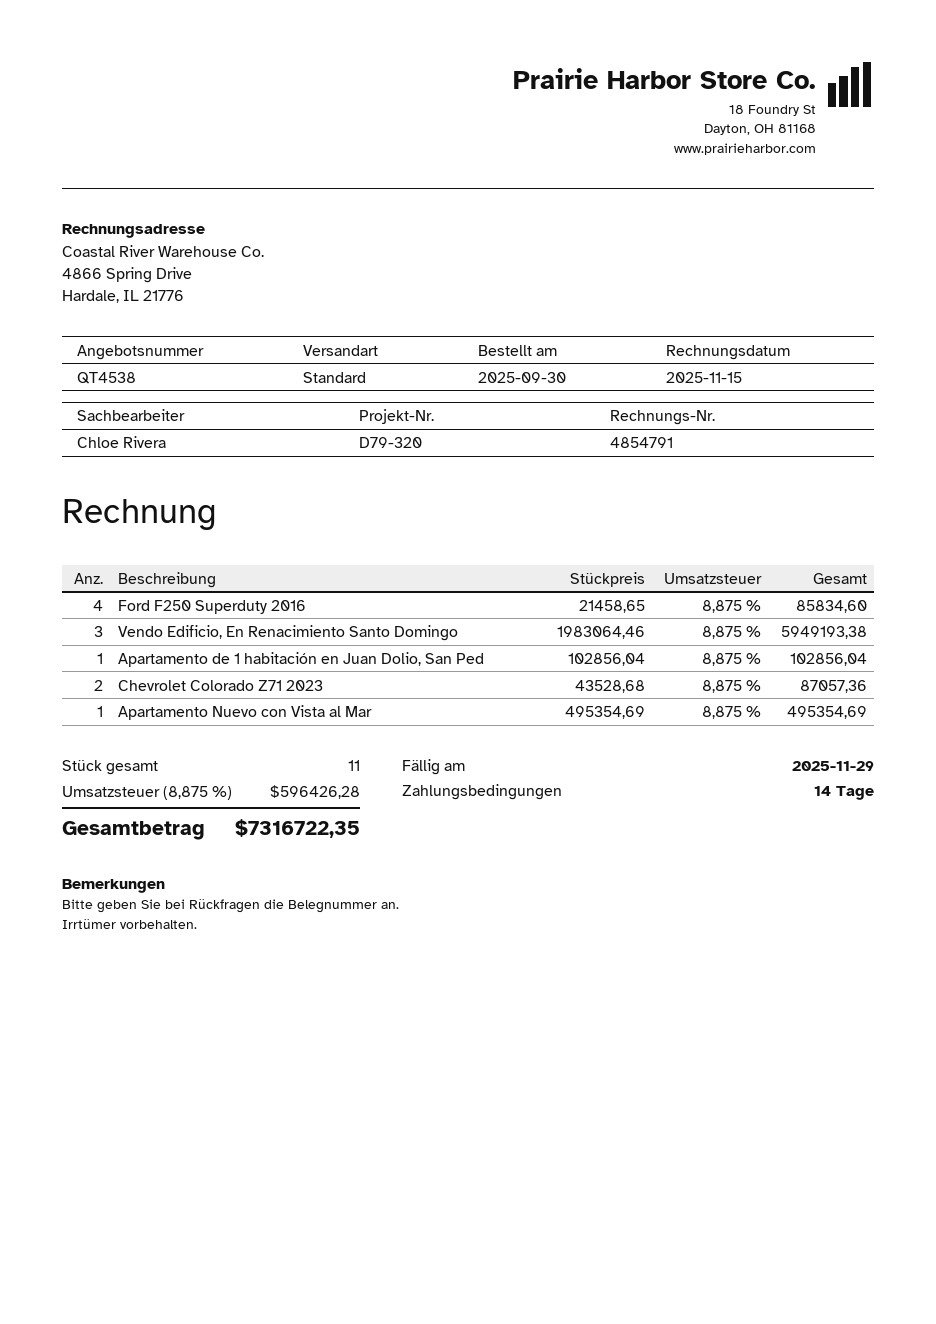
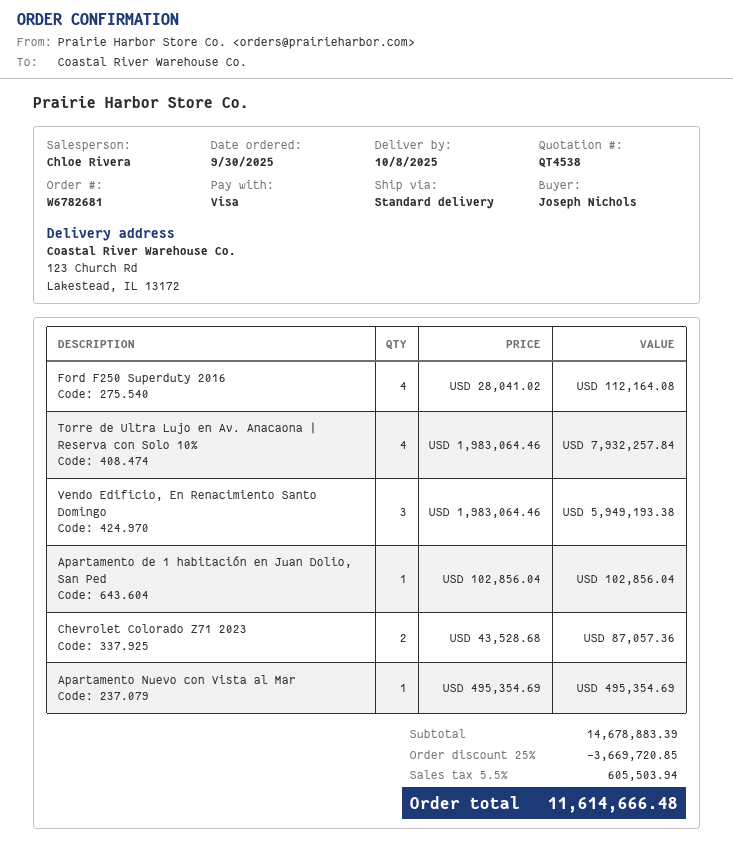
Ford F250 Superduty 2016: 4 x 21458.65 = 85834.60 -> 4 x 28041.02 = 112164.08
Torre de Ultra Lujo en Av. Anacaona | Reserva con Solo 10%: none -> 4 x 1983064.46 = 7932257.84
discount: none -> 25% = 3669720.85
tax: 8.875% = 596426.28 -> 5.5% = 605503.94
total: 7316722.35 -> 11614666.48

